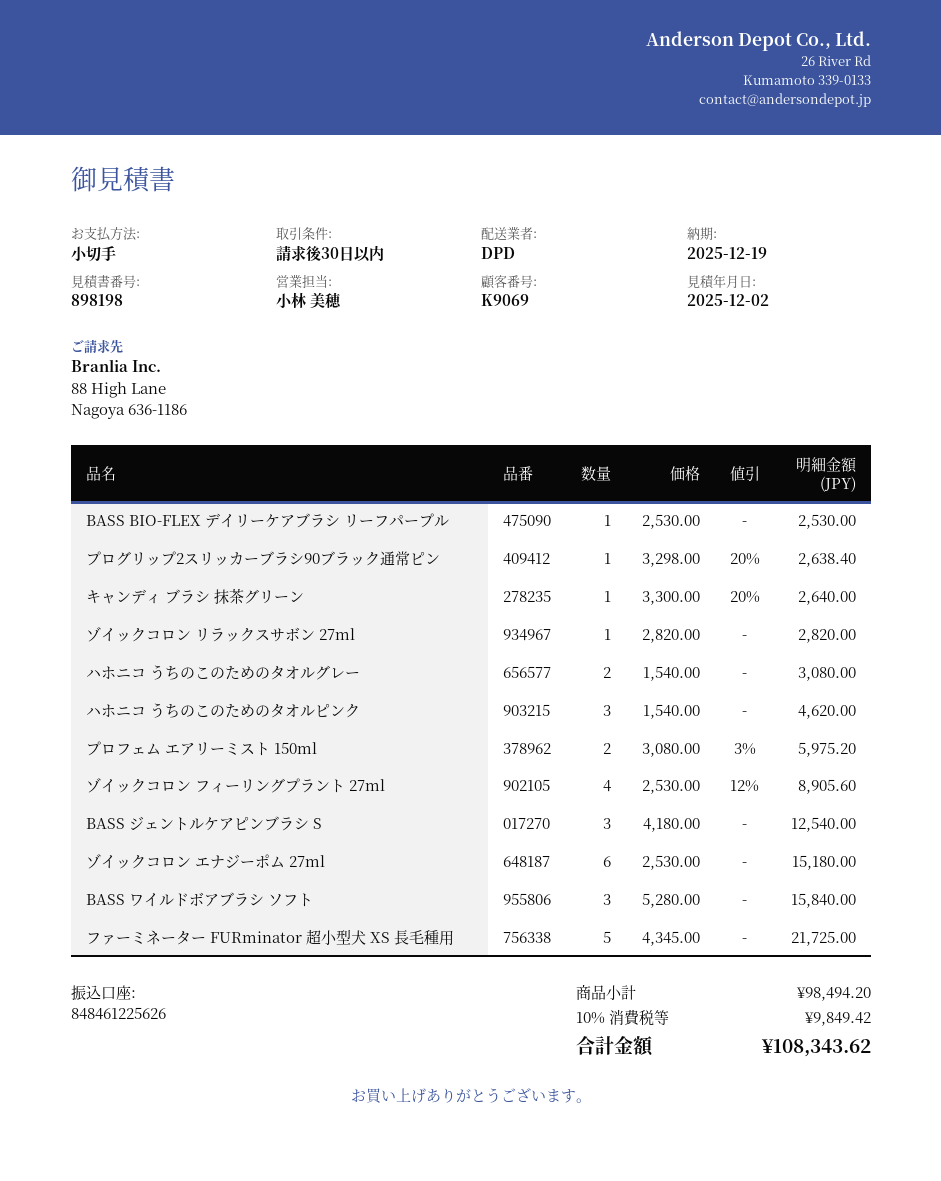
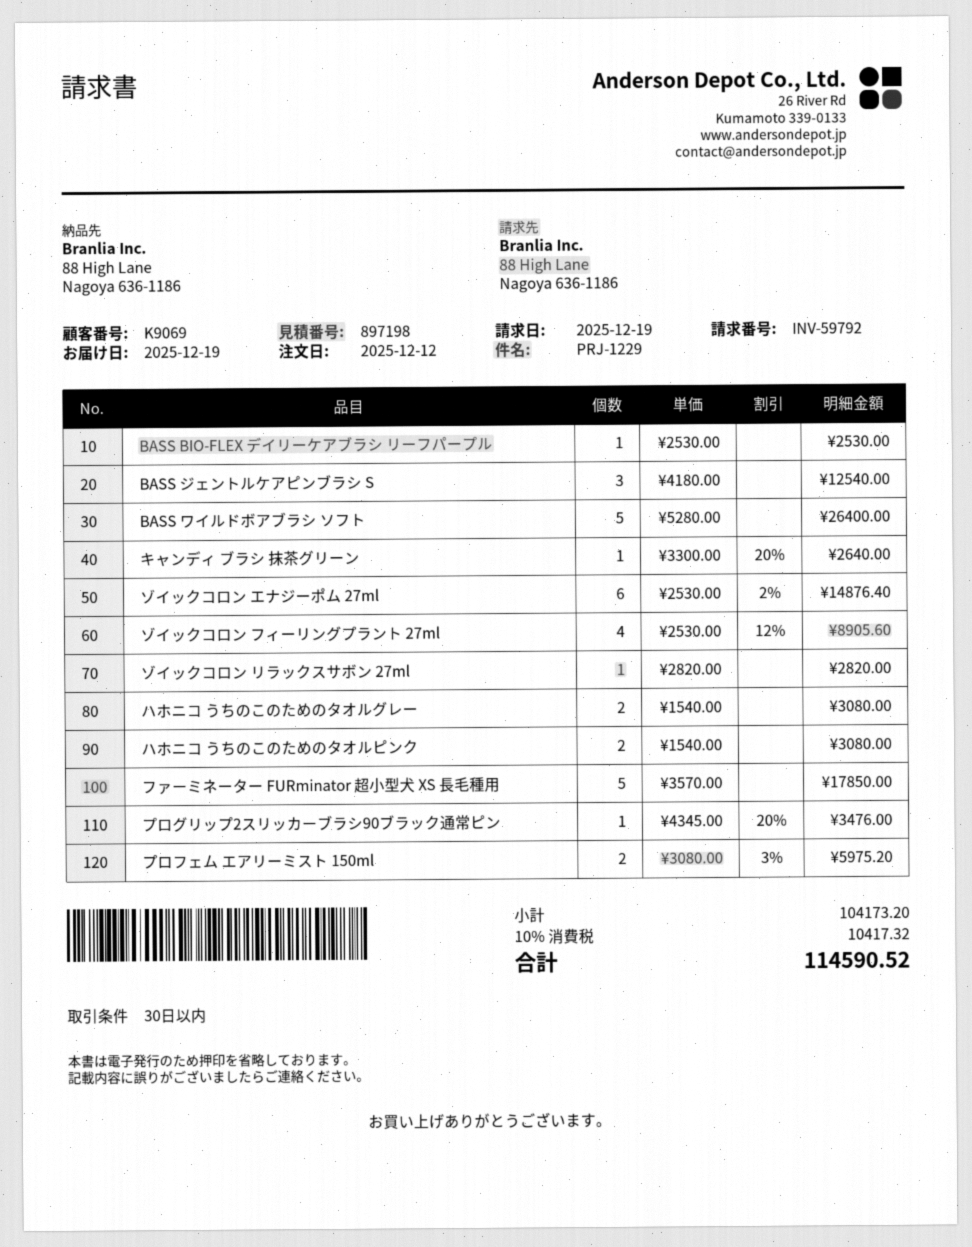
quote number: 898198 -> 897198
プログリップ2スリッカーブラシ90ブラック通常ピン: 1 x 3298.00 - 20% = 2638.40 -> 1 x 4345.00 - 20% = 3476.00
ハホニコ うちのこのためのタオルピンク: 3 x 1540.00 = 4620.00 -> 2 x 1540.00 = 3080.00
ゾイックコロン エナジーポム 27ml: 6 x 2530.00 = 15180.00 -> 6 x 2530.00 - 2% = 14876.40
BASS ワイルドボアブラシ ソフト: 3 x 5280.00 = 15840.00 -> 5 x 5280.00 = 26400.00
ファーミネーター FURminator 超小型犬 XS 長毛種用: 5 x 4345.00 = 21725.00 -> 5 x 3570.00 = 17850.00
subtotal: 98494.20 -> 104173.20
tax: 10% = 9849.42 -> 10% = 10417.32
total: 108343.62 -> 114590.52

